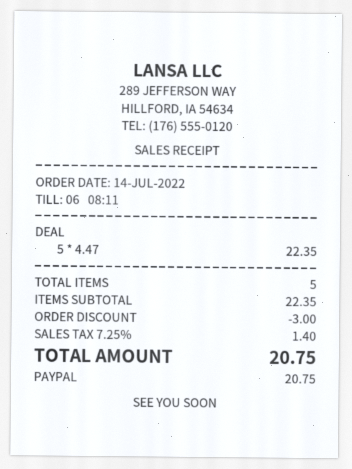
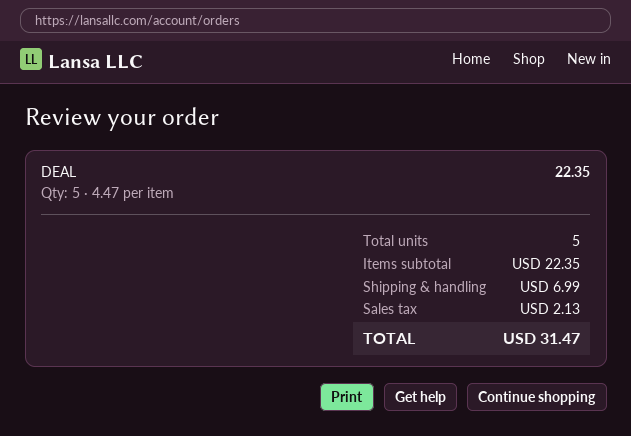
discount: 3.00 -> none
shipping: none -> 6.99
tax: 1.40 -> 2.13
total: 20.75 -> 31.47

